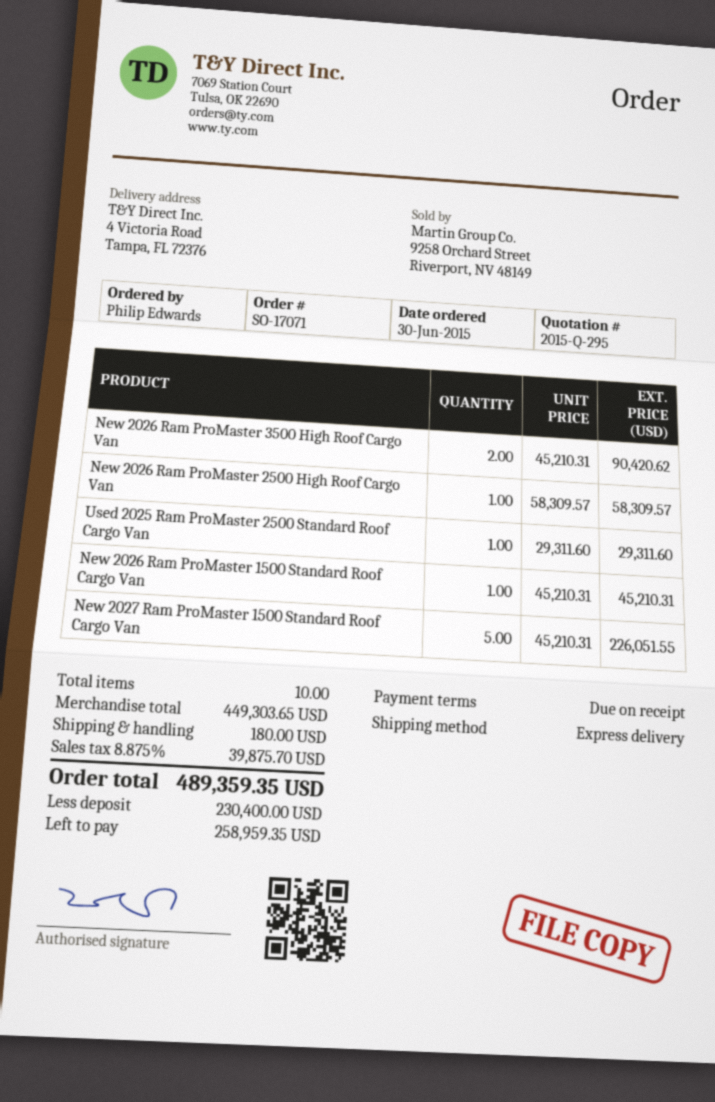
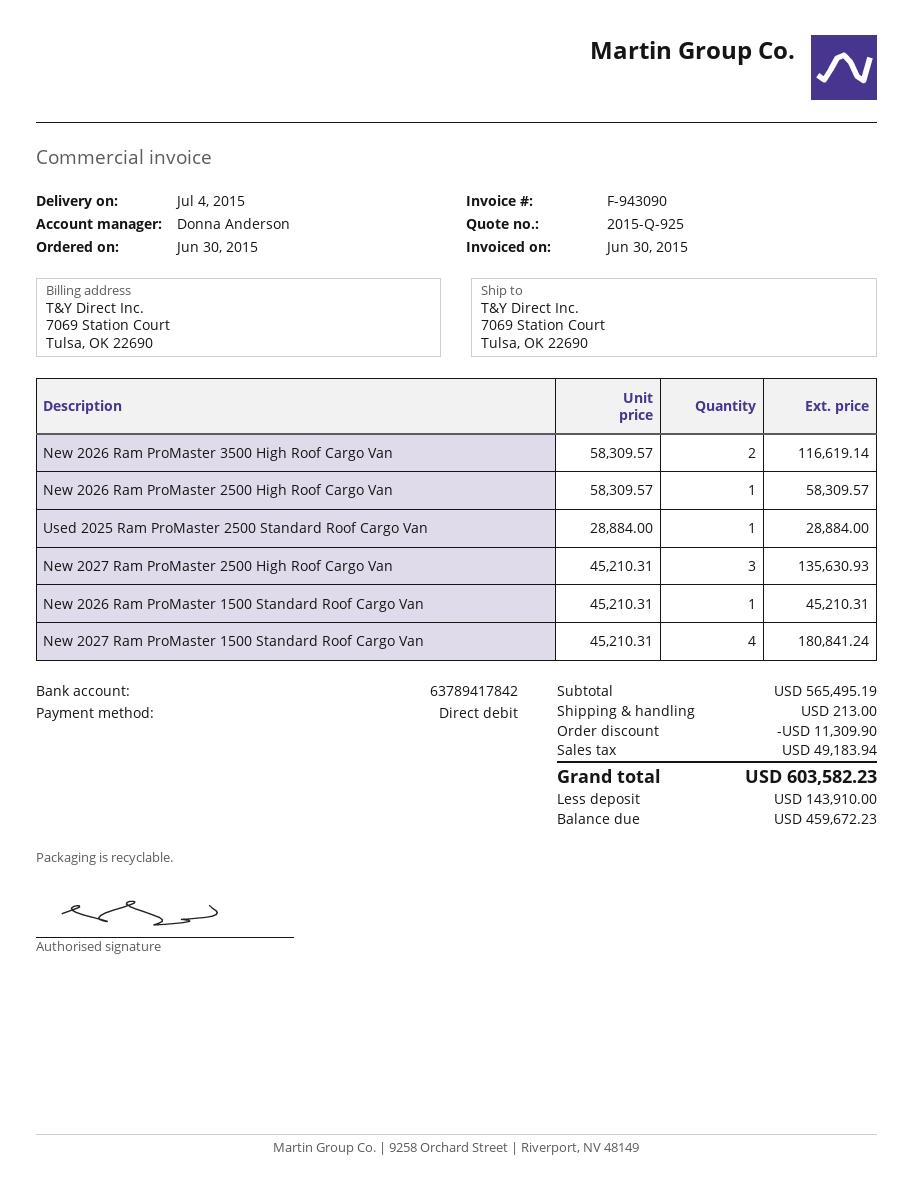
quote number: 2015-Q-295 -> 2015-Q-925
ship to: 4 Victoria Road, Tampa, FL 72376 -> 7069 Station Court, Tulsa, OK 22690
New 2026 Ram ProMaster 3500 High Roof Cargo Van: 2 x 45210.31 = 90420.62 -> 2 x 58309.57 = 116619.14
Used 2025 Ram ProMaster 2500 Standard Roof Cargo Van: 1 x 29311.60 = 29311.60 -> 1 x 28884.00 = 28884.00
New 2027 Ram ProMaster 1500 Standard Roof Cargo Van: 5 x 45210.31 = 226051.55 -> 4 x 45210.31 = 180841.24
New 2027 Ram ProMaster 2500 High Roof Cargo Van: none -> 3 x 45210.31 = 135630.93
subtotal: 449303.65 -> 565495.19
discount: none -> 11309.90
shipping: 180.00 -> 213.00
tax: 39875.70 -> 49183.94
total: 489359.35 -> 603582.23
deposit: 230400.00 -> 143910.00
balance: 258959.35 -> 459672.23

